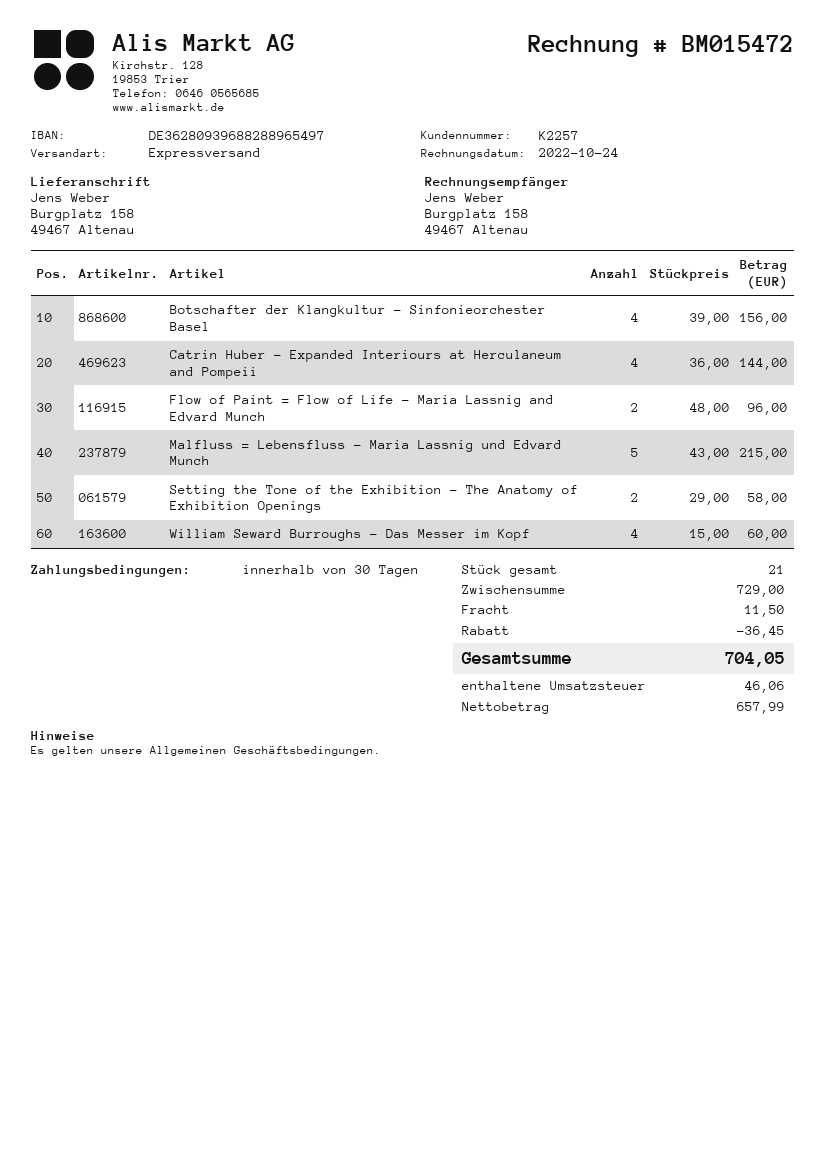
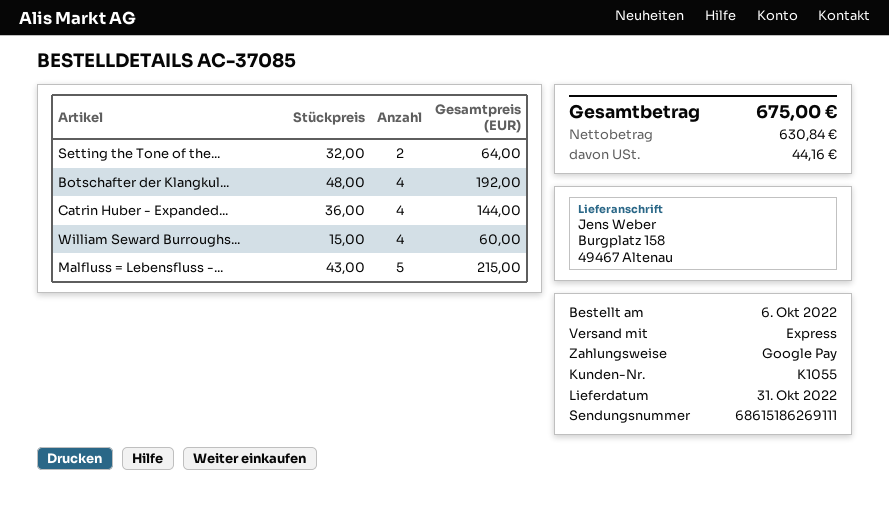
customer number: K2257 -> K1055
Botschafter der Klangkultur - Sinfonieorchester Basel: 4 x 39.00 = 156.00 -> 4 x 48.00 = 192.00
Flow of Paint = Flow of Life - Maria Lassnig and Edvard Munch: 2 x 48.00 = 96.00 -> none
Setting the Tone of the Exhibition - The Anatomy of Exhibition Openings: 2 x 29.00 = 58.00 -> 2 x 32.00 = 64.00
discount: 36.45 -> none
shipping: 11.50 -> none
net: 657.99 -> 630.84
tax: 46.06 -> 44.16
total: 704.05 -> 675.00

